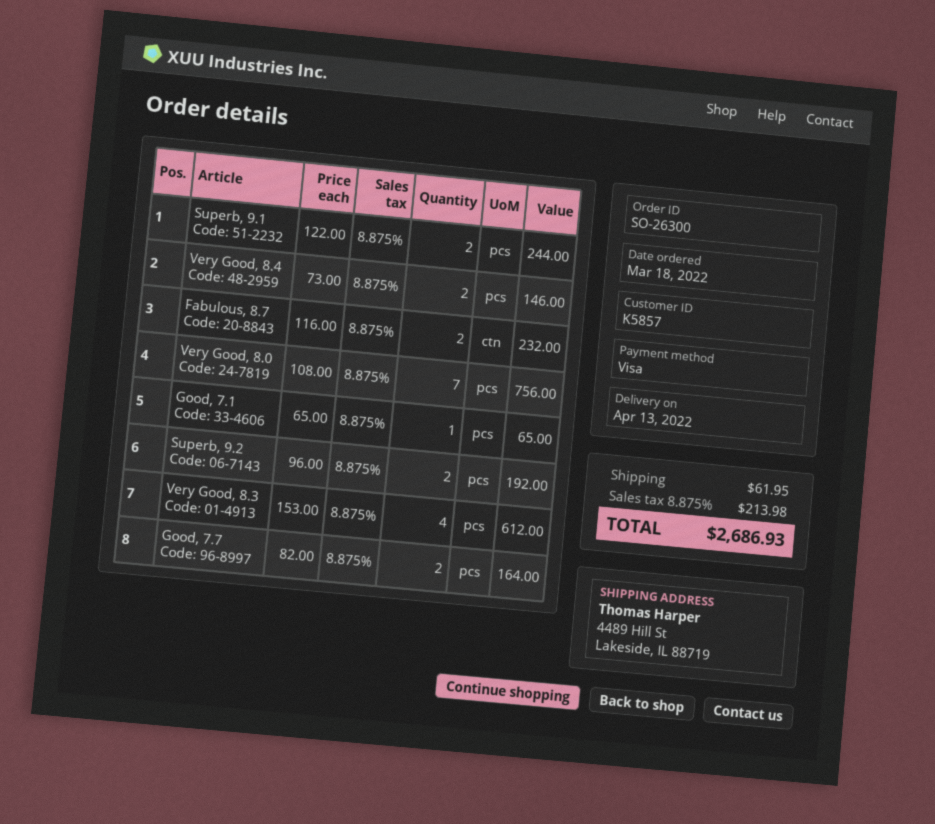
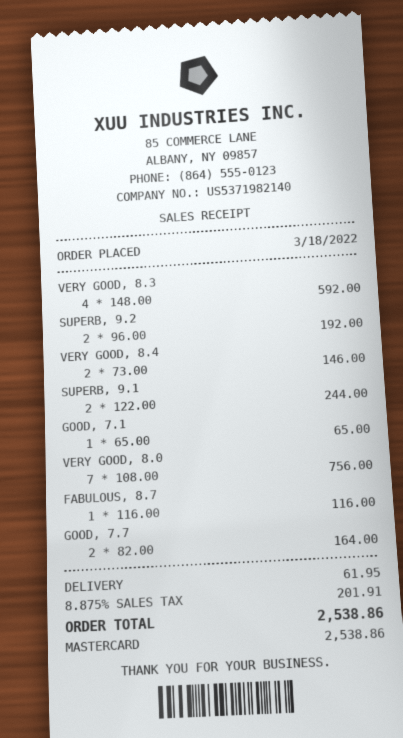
payment method: Visa -> Mastercard
Fabulous, 8.7: 2 x 116.00 = 232.00 -> 1 x 116.00 = 116.00
Very Good, 8.3: 4 x 153.00 = 612.00 -> 4 x 148.00 = 592.00
tax: 8.875% = 213.98 -> 8.875% = 201.91
total: 2686.93 -> 2538.86

